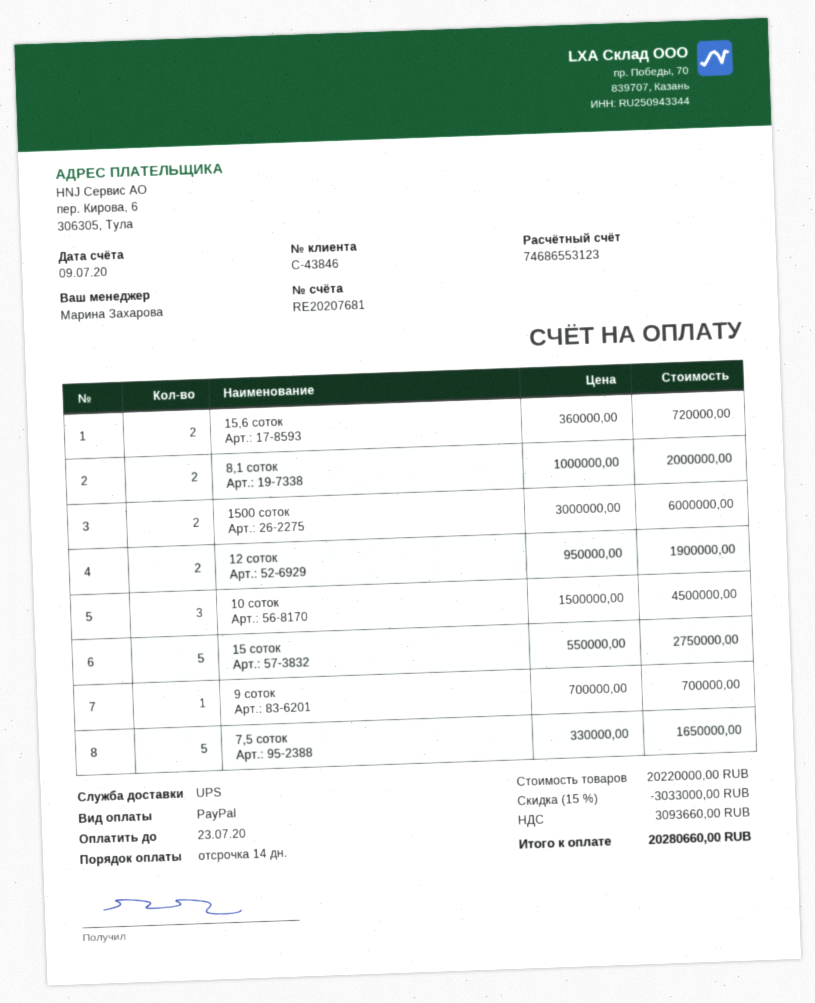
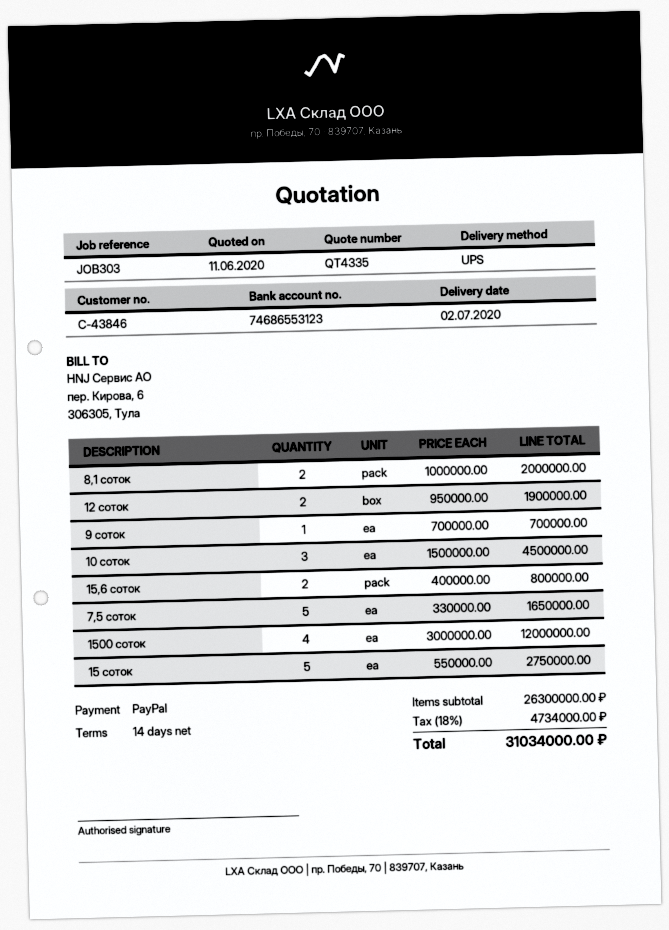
15,6 соток: 2 x 360000.00 = 720000.00 -> 2 x 400000.00 = 800000.00
1500 соток: 2 x 3000000.00 = 6000000.00 -> 4 x 3000000.00 = 12000000.00
subtotal: 20220000.00 -> 26300000.00
discount: 15% = 3033000.00 -> none
tax: 3093660.00 -> 4734000.00
total: 20280660.00 -> 31034000.00

